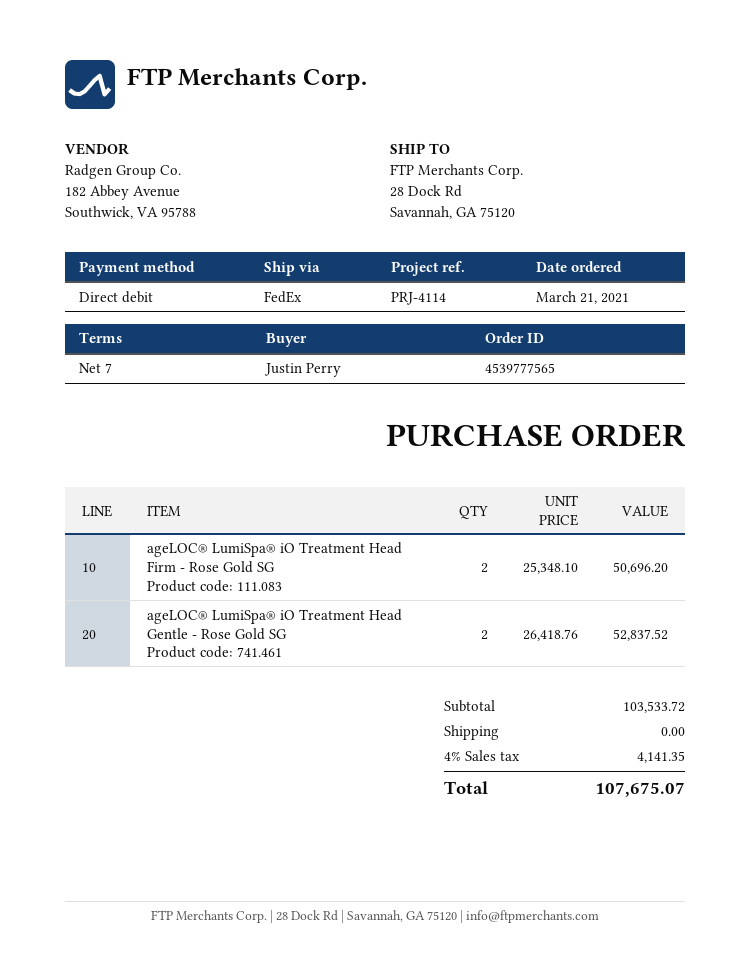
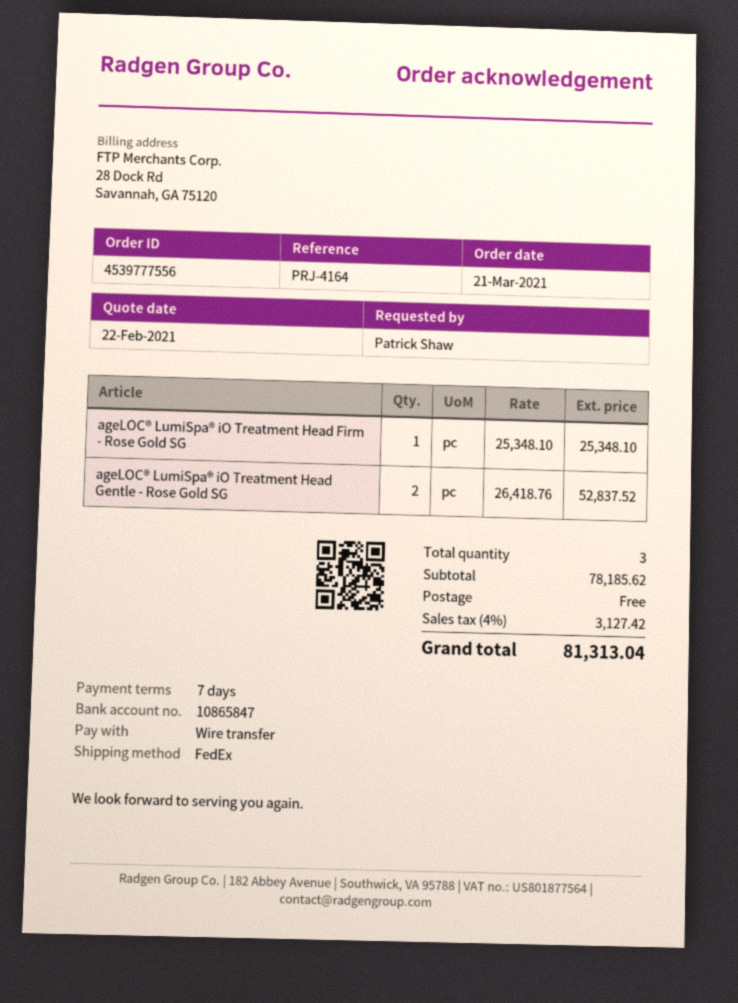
order number: 4539777565 -> 4539777556
reference: PRJ-4114 -> PRJ-4164
ordered by: Justin Perry -> Patrick Shaw
payment method: direct debit -> bank transfer
ageLOC® LumiSpa® iO Treatment Head Firm - Rose Gold SG: 2 x 25348.10 = 50696.20 -> 1 x 25348.10 = 25348.10
subtotal: 103533.72 -> 78185.62
tax: 4% = 4141.35 -> 4% = 3127.42
total: 107675.07 -> 81313.04

